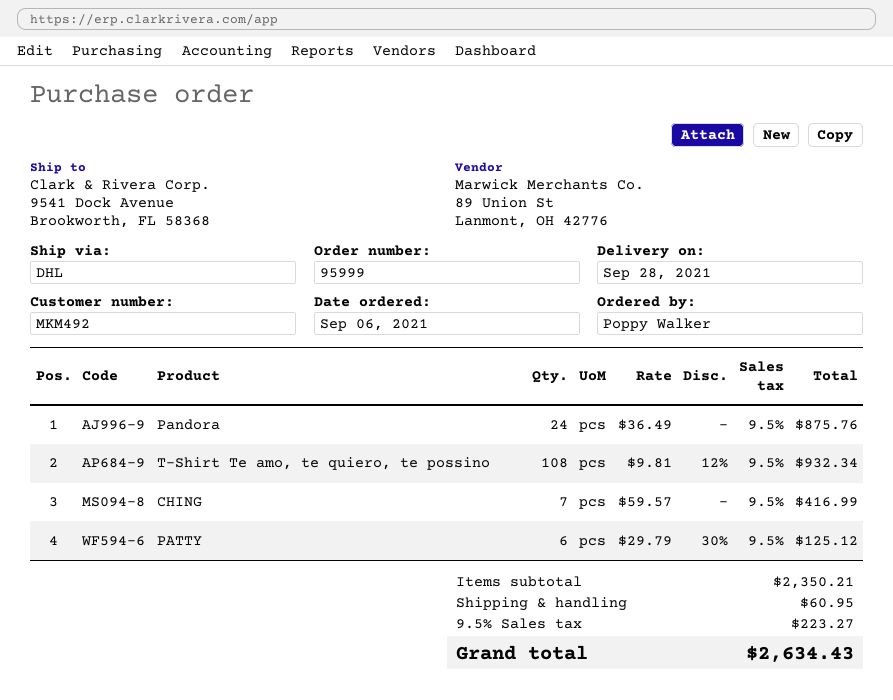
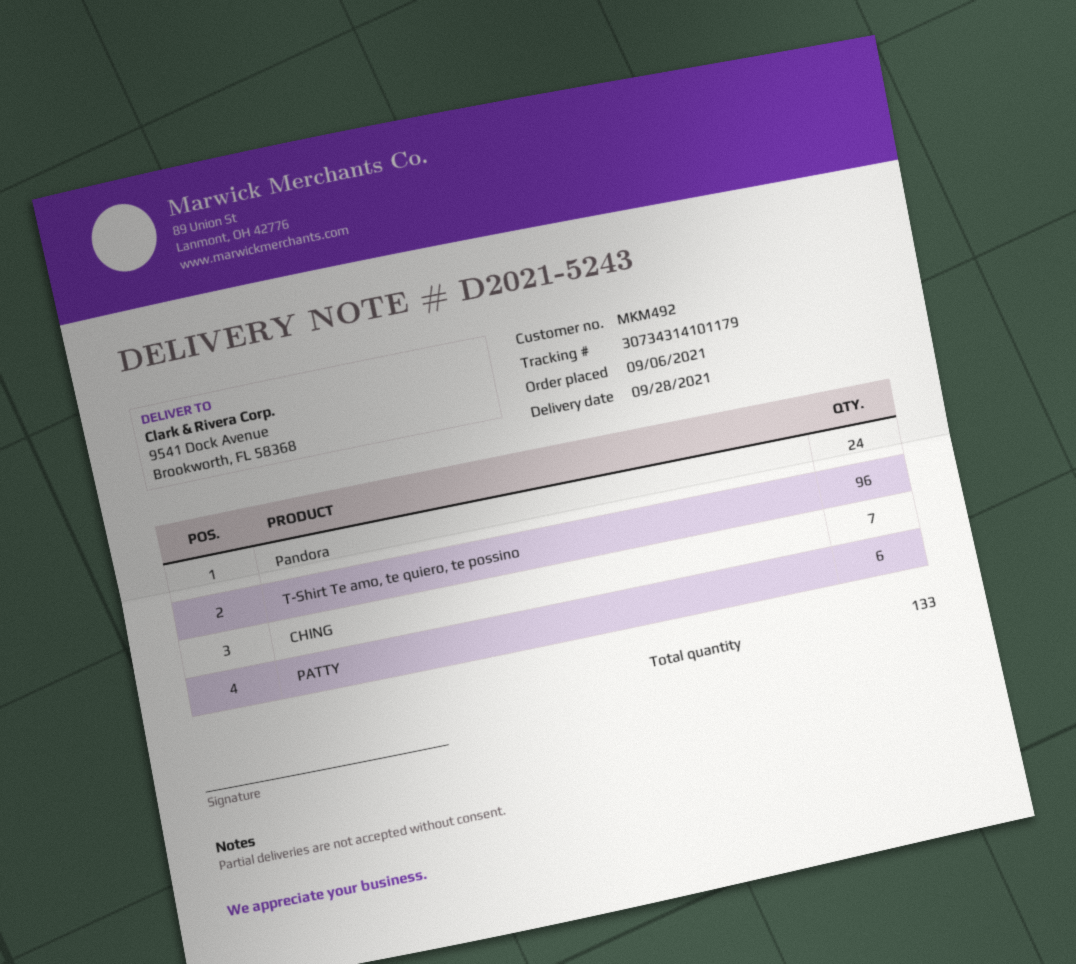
T-Shirt Te amo, te quiero, te possino: 108 -> 96

